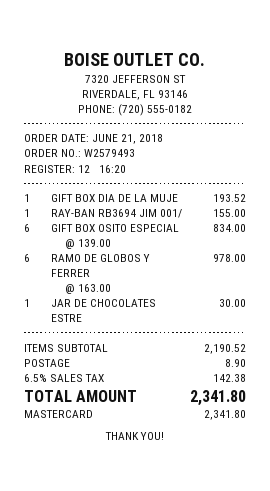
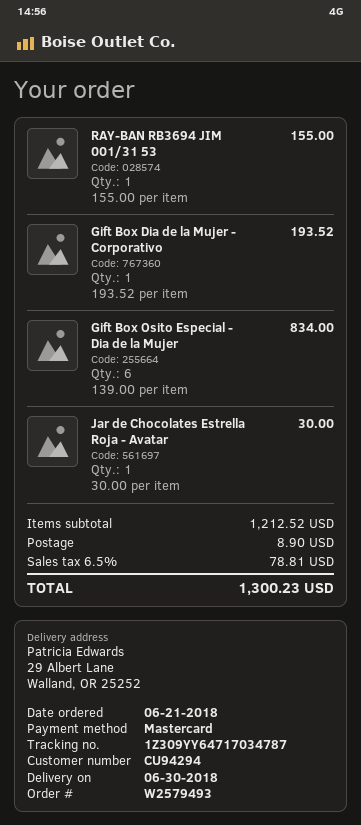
RAMO DE GLOBOS Y FERRER: 6 x 163.00 = 978.00 -> none
subtotal: 2190.52 -> 1212.52
tax: 6.5% = 142.38 -> 6.5% = 78.81
total: 2341.80 -> 1300.23

